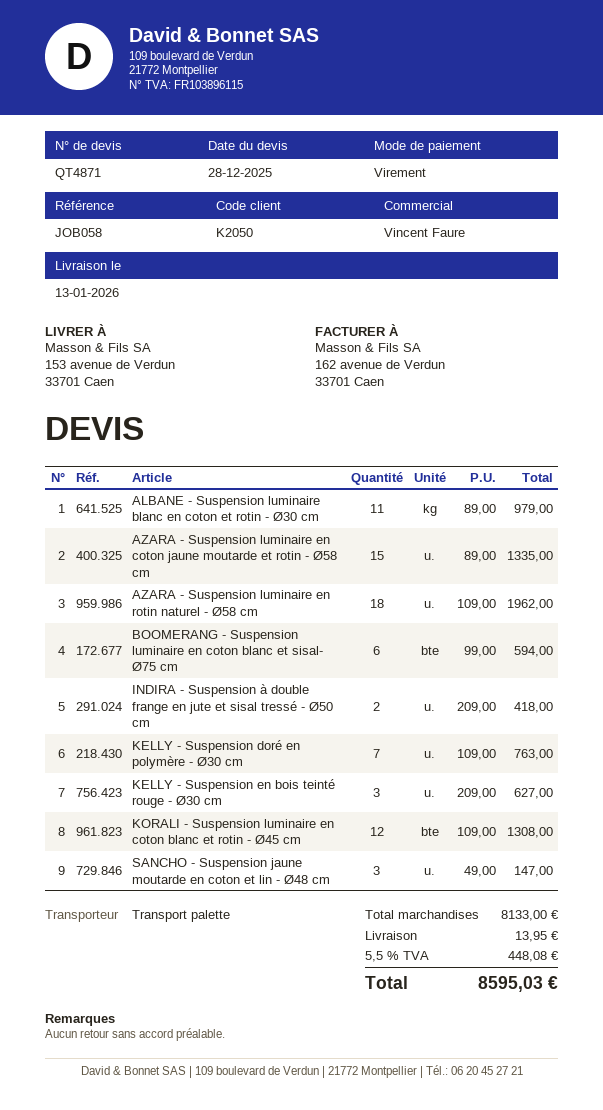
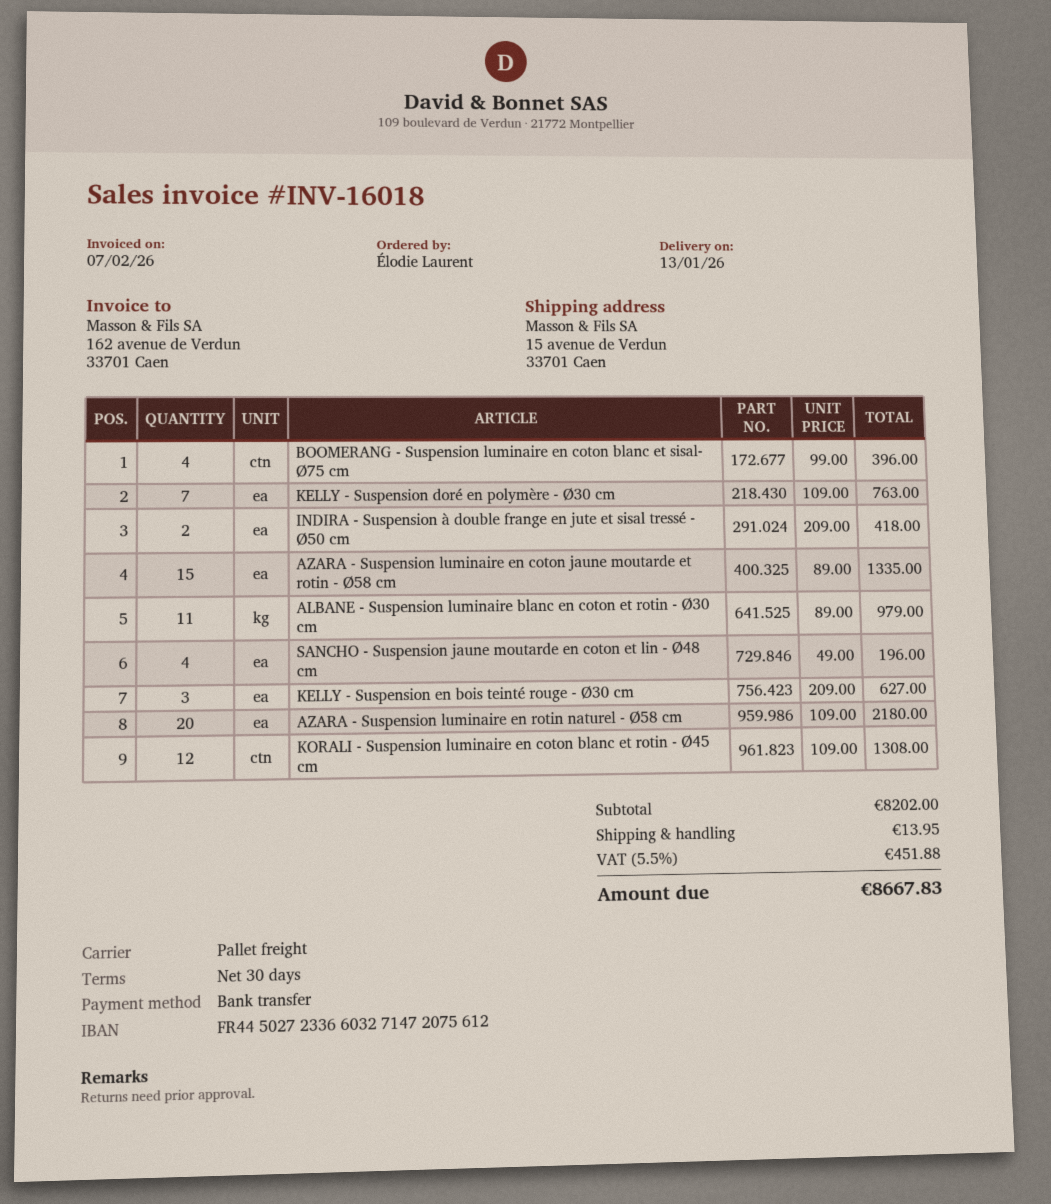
ship to: 153 avenue de Verdun, 33701 Caen -> 15 avenue de Verdun, 33701 Caen
AZARA - Suspension luminaire en rotin naturel - Ø58 cm: 18 x 109.00 = 1962.00 -> 20 x 109.00 = 2180.00
BOOMERANG - Suspension luminaire en coton blanc et sisal- Ø75 cm: 6 x 99.00 = 594.00 -> 4 x 99.00 = 396.00
SANCHO - Suspension jaune moutarde en coton et lin - Ø48 cm: 3 x 49.00 = 147.00 -> 4 x 49.00 = 196.00
subtotal: 8133.00 -> 8202.00
tax: 5.5% = 448.08 -> 5.5% = 451.88
total: 8595.03 -> 8667.83

